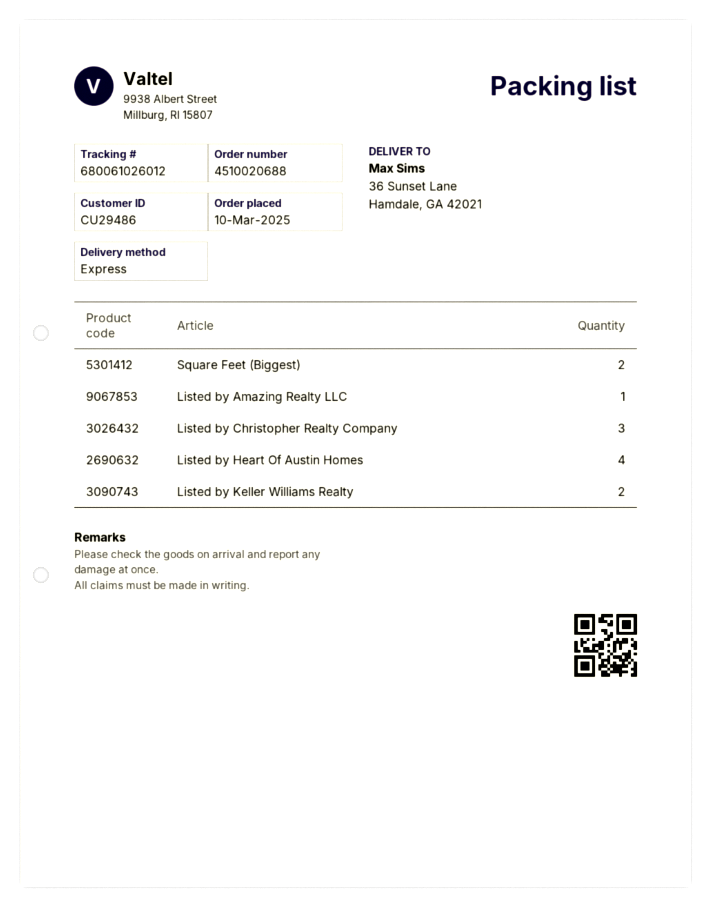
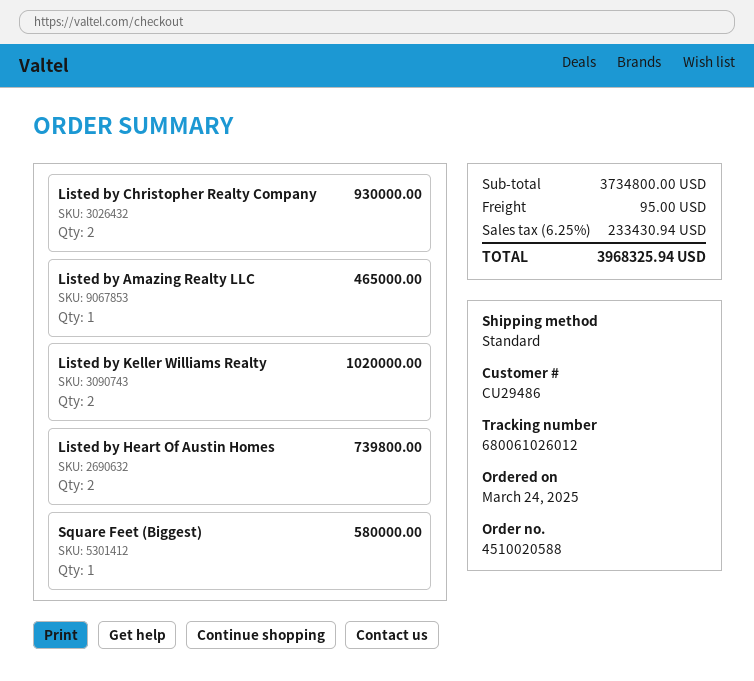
order number: 4510020688 -> 4510020588
order date: 2025-03-10 -> 2025-03-24
shipping method: express -> standard
Square Feet (Biggest): 2 -> 1
Listed by Christopher Realty Company: 3 -> 2
Listed by Heart Of Austin Homes: 4 -> 2

